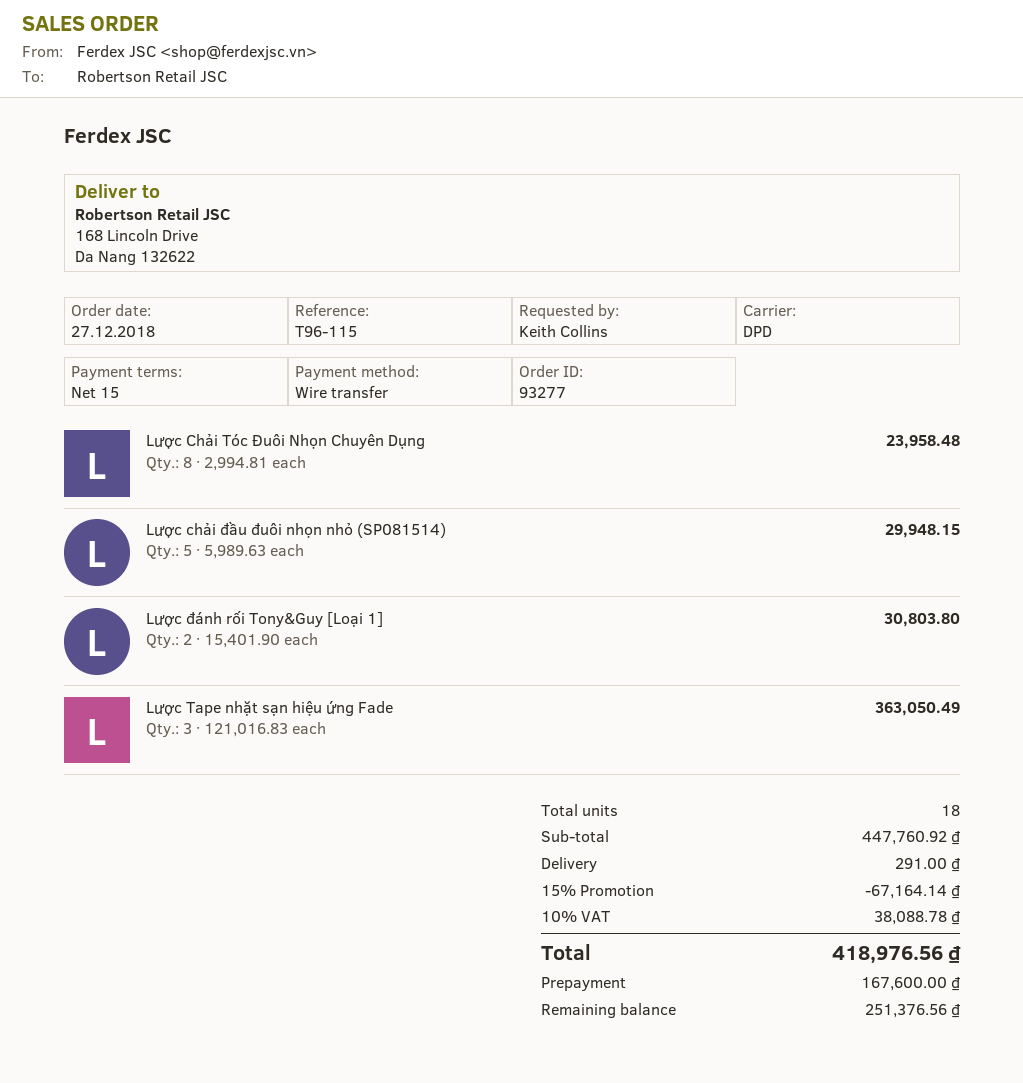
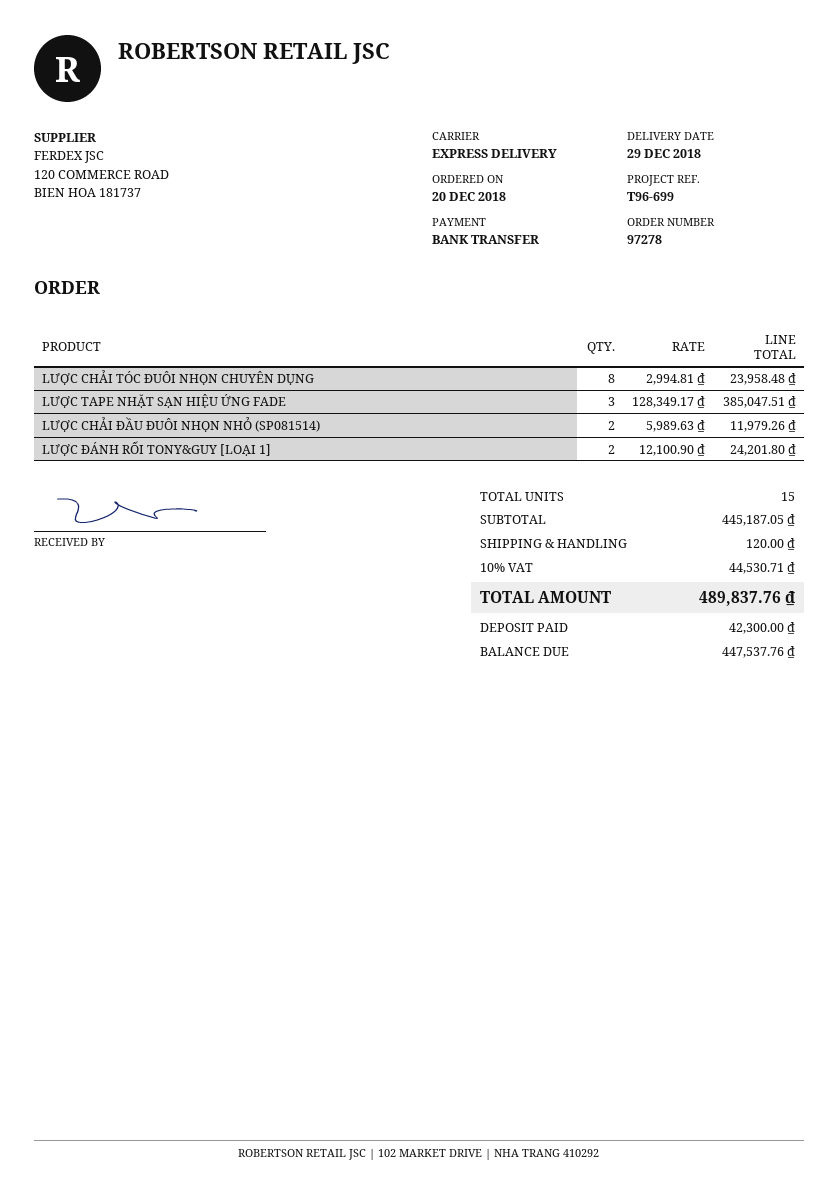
order number: 93277 -> 97278
order date: 2018-12-27 -> 2018-12-20
reference: T96-115 -> T96-699
shipping method: DPD -> express
Lược chải đầu đuôi nhọn nhỏ (SP081514): 5 x 5989.63 = 29948.15 -> 2 x 5989.63 = 11979.26
Lược đánh rối Tony&Guy [Loại 1]: 2 x 15401.90 = 30803.80 -> 2 x 12100.90 = 24201.80
Lược Tape nhặt sạn hiệu ứng Fade: 3 x 121016.83 = 363050.49 -> 3 x 128349.17 = 385047.51
total quantity: 18 -> 15
subtotal: 447760.92 -> 445187.05
discount: 15% = 67164.14 -> none
shipping: 291.00 -> 120.00
tax: 10% = 38088.78 -> 10% = 44530.71
total: 418976.56 -> 489837.76
deposit: 167600.00 -> 42300.00
balance: 251376.56 -> 447537.76

